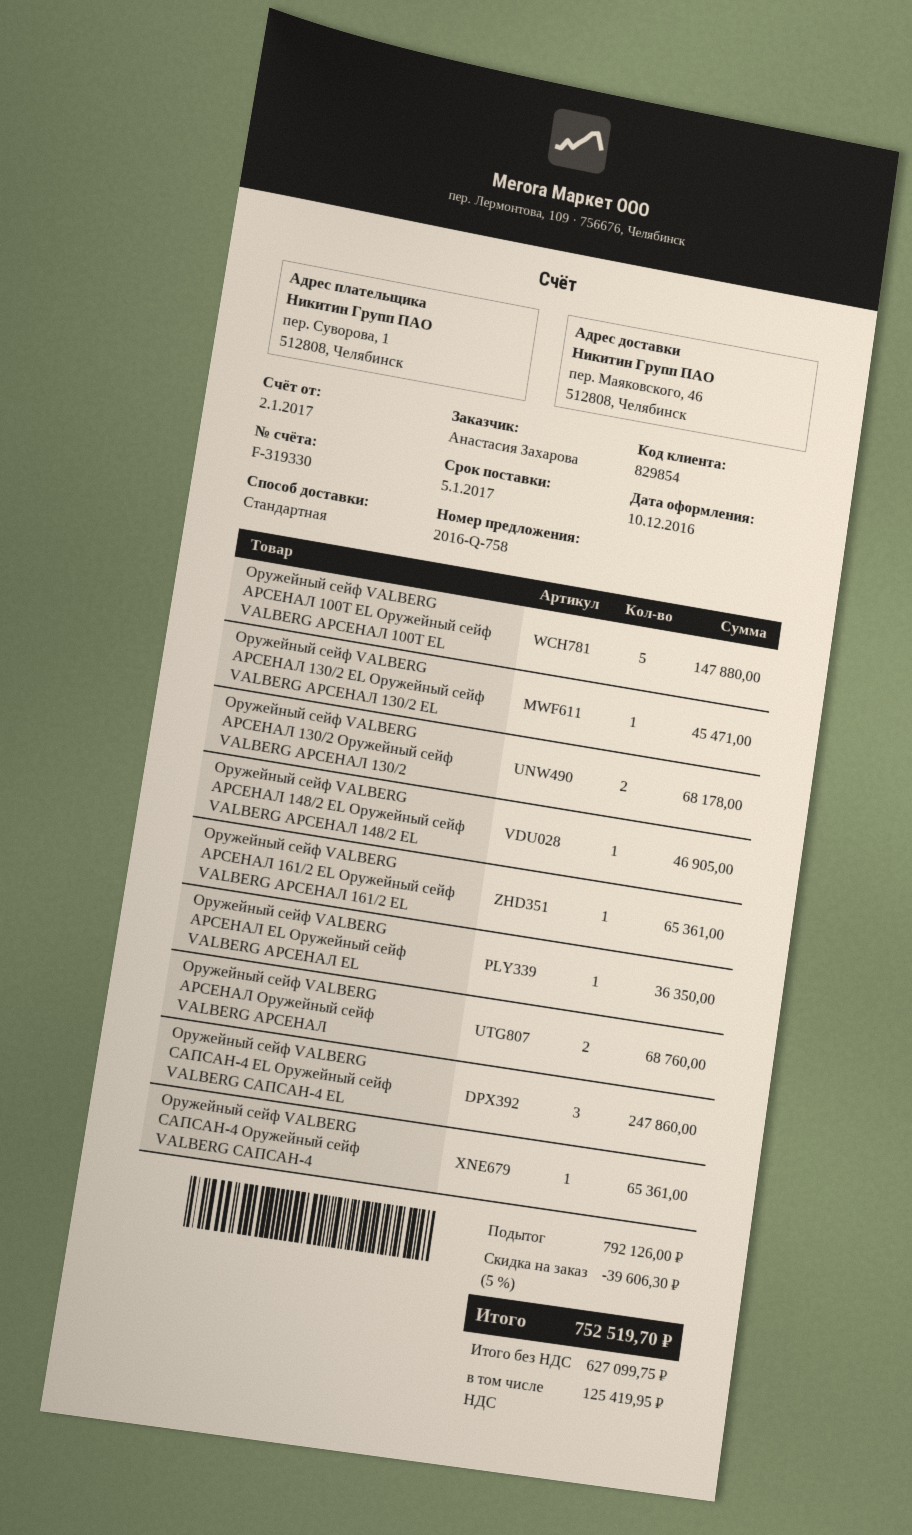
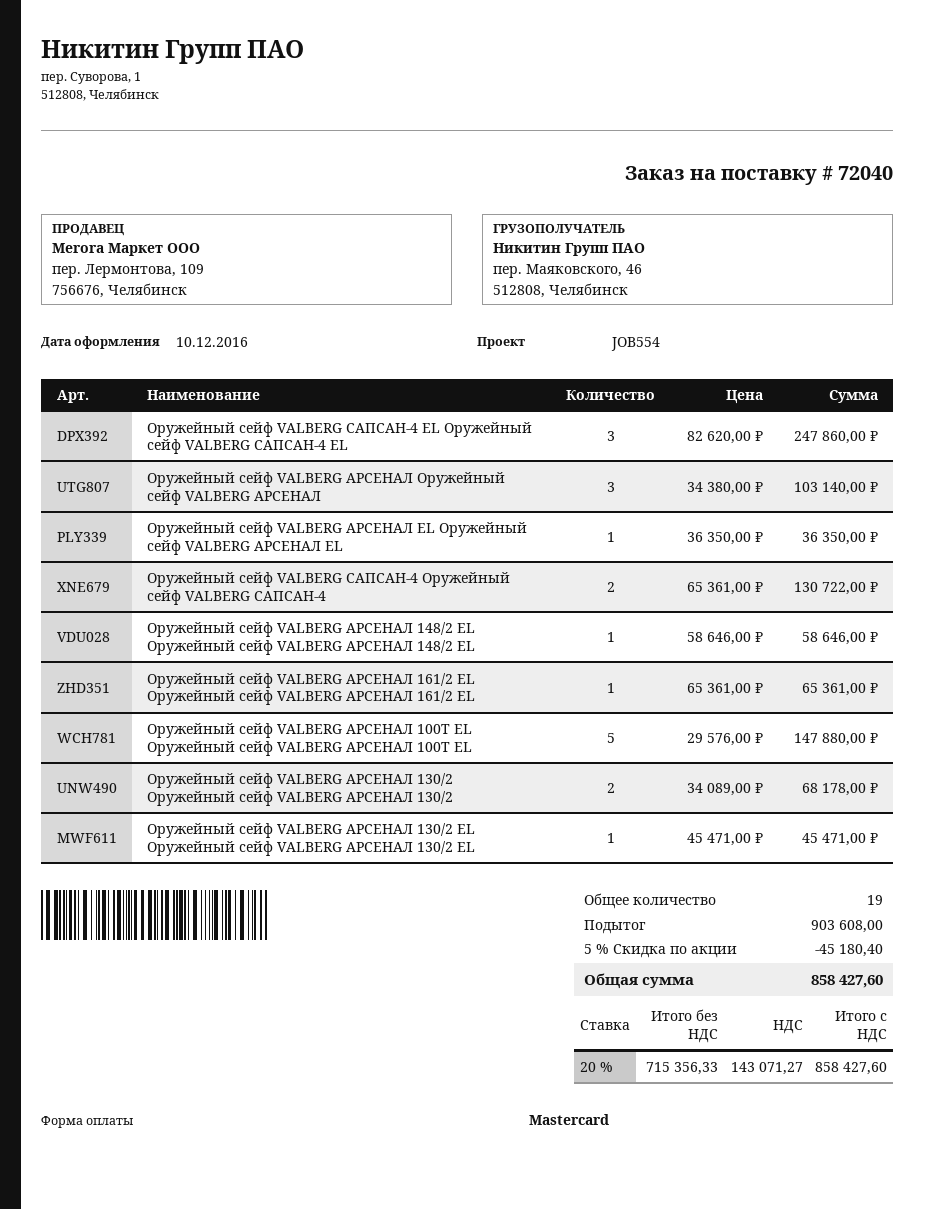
Оружейный сейф VALBERG АРСЕНАЛ 148/2 EL Оружейный сейф VALBERG АРСЕНАЛ 148/2 EL: 1 for 46905.00 -> 1 for 58646.00
Оружейный сейф VALBERG АРСЕНАЛ Оружейный сейф VALBERG АРСЕНАЛ: 2 for 68760.00 -> 3 for 103140.00
Оружейный сейф VALBERG САПСАН-4 Оружейный сейф VALBERG САПСАН-4: 1 for 65361.00 -> 2 for 130722.00
subtotal: 792126.00 -> 903608.00
discount: 5% = 39606.30 -> 5% = 45180.40
net: 627099.75 -> 715356.33
tax: 125419.95 -> 143071.27
total: 752519.70 -> 858427.60

